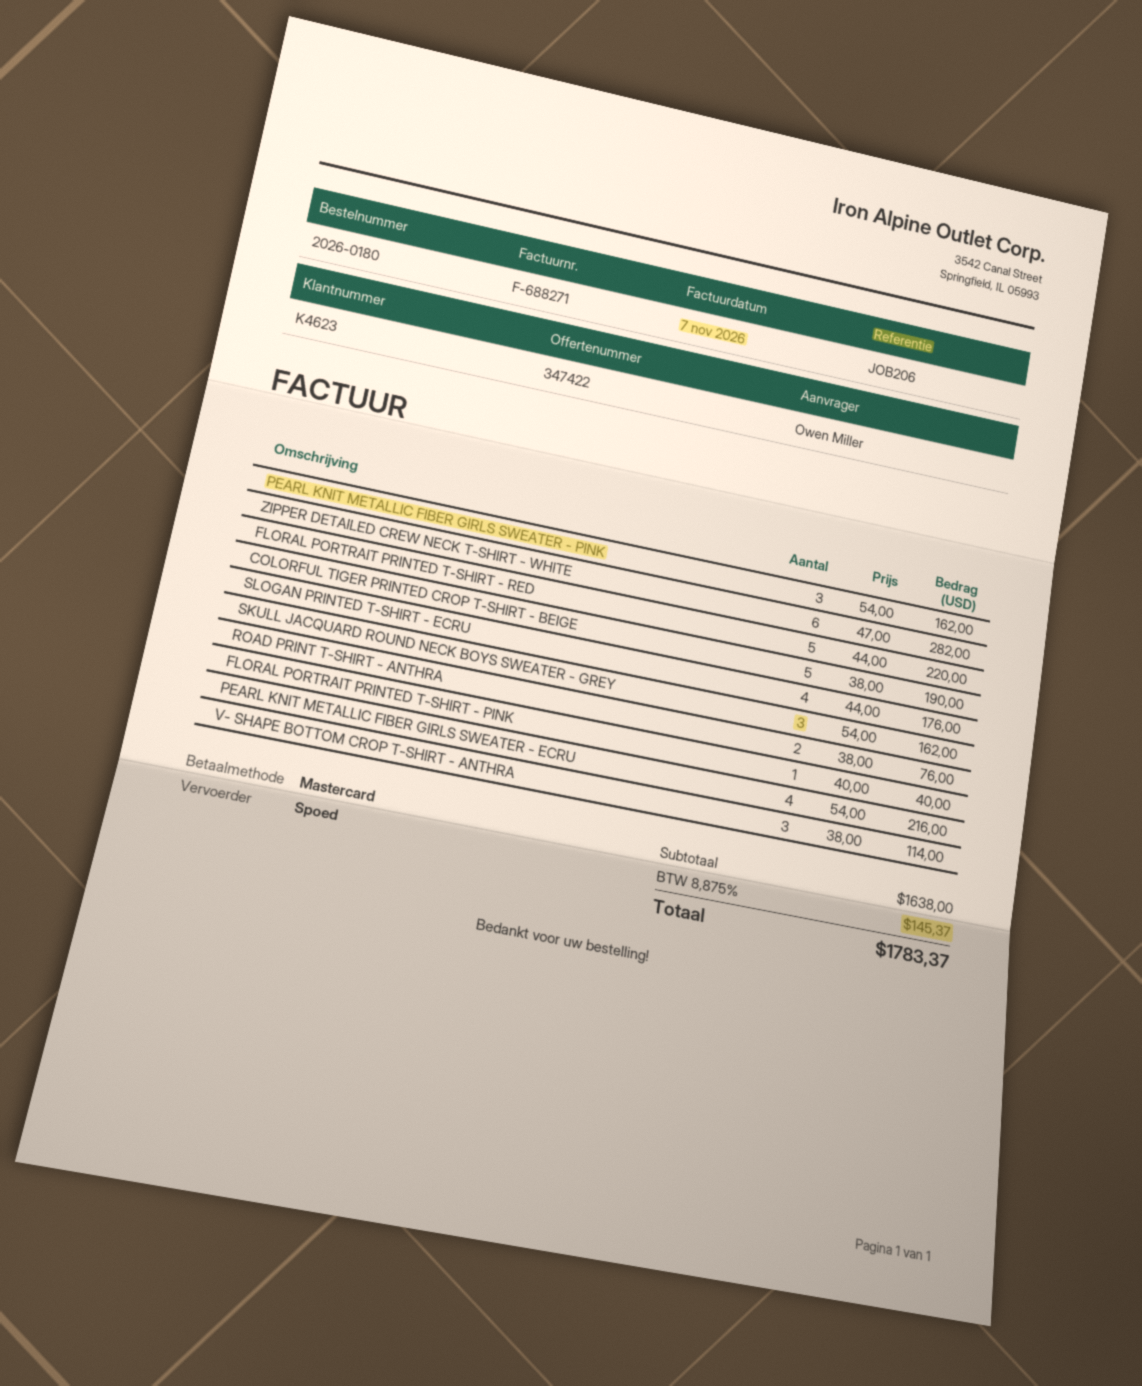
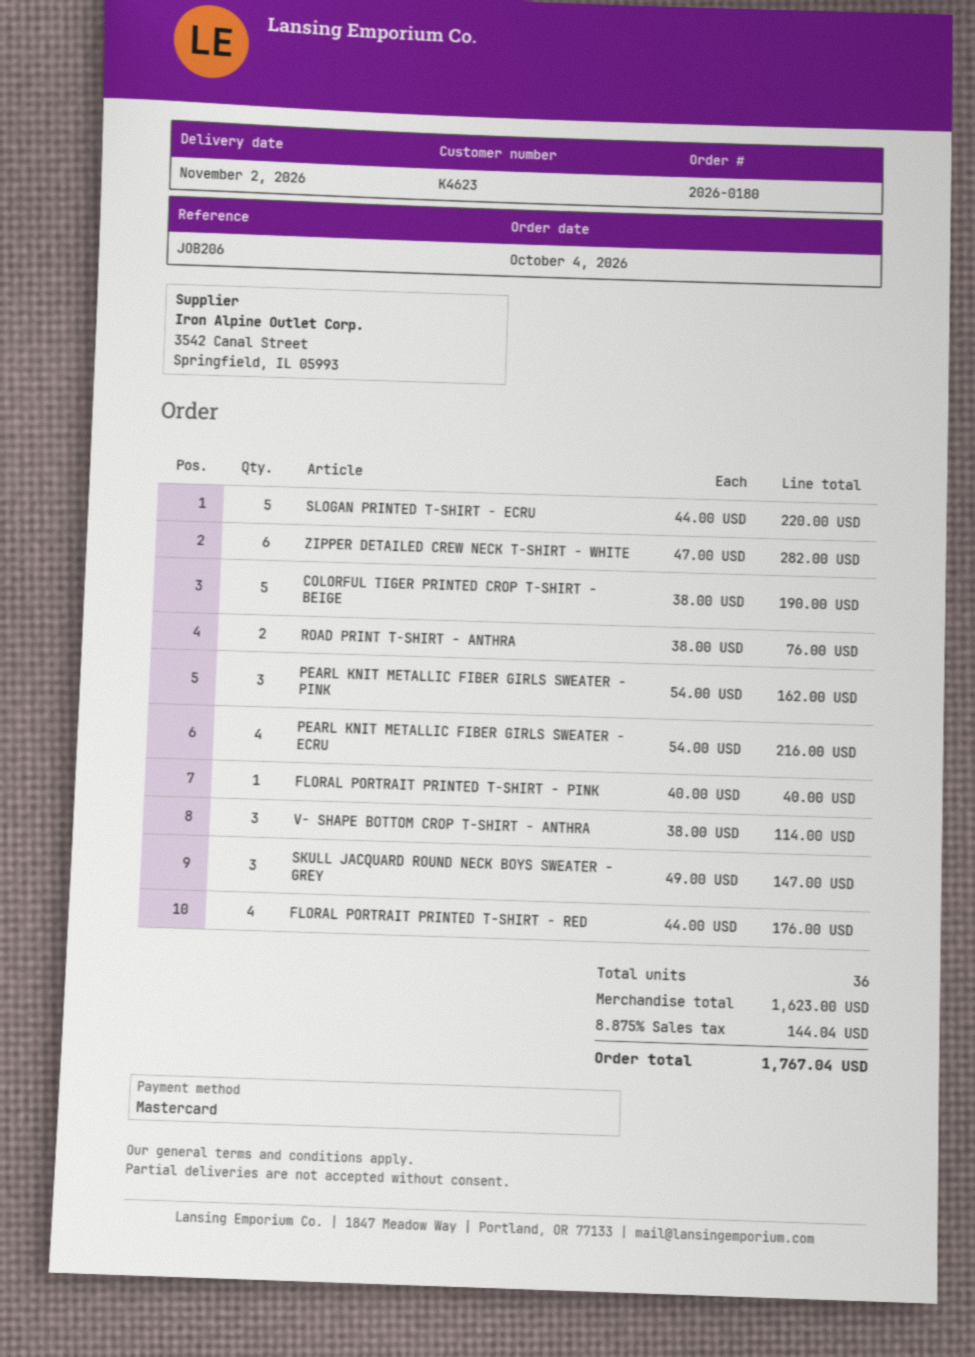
FLORAL PORTRAIT PRINTED T-SHIRT - RED: 5 x 44.00 = 220.00 -> 4 x 44.00 = 176.00
SLOGAN PRINTED T-SHIRT - ECRU: 4 x 44.00 = 176.00 -> 5 x 44.00 = 220.00
SKULL JACQUARD ROUND NECK BOYS SWEATER - GREY: 3 x 54.00 = 162.00 -> 3 x 49.00 = 147.00
subtotal: 1638.00 -> 1623.00
tax: 8.875% = 145.37 -> 8.875% = 144.04
total: 1783.37 -> 1767.04

